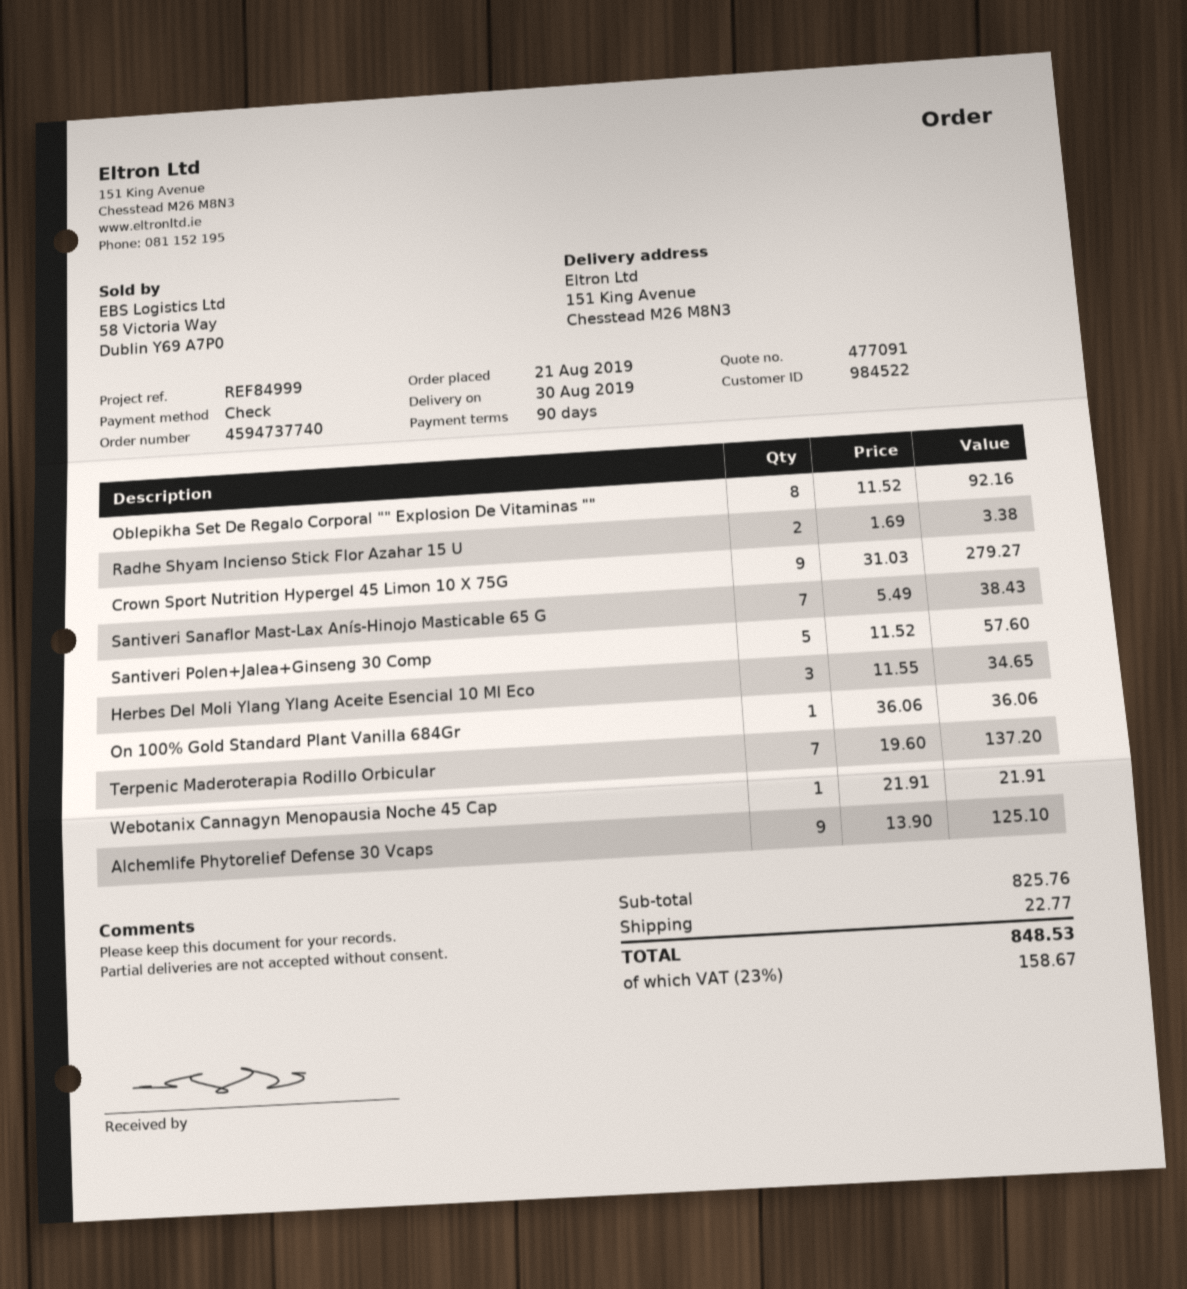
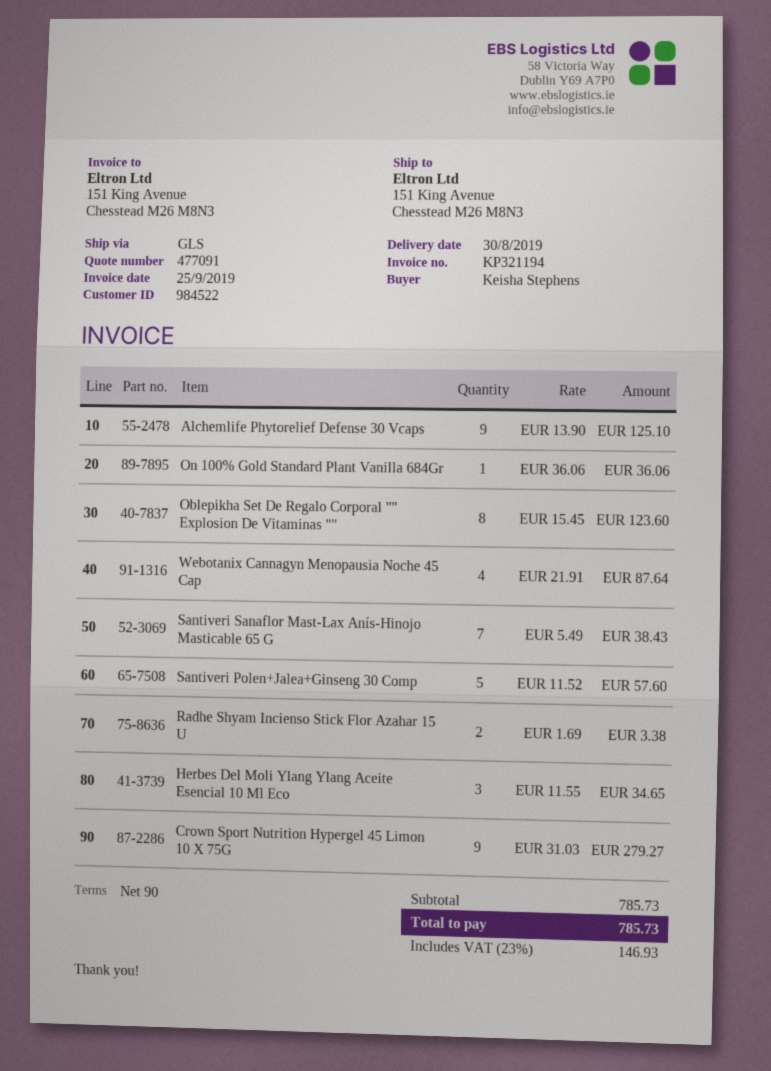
Oblepikha Set De Regalo Corporal "" Explosion De Vitaminas "": 8 x 11.52 = 92.16 -> 8 x 15.45 = 123.60
Terpenic Maderoterapia Rodillo Orbicular: 7 x 19.60 = 137.20 -> none
Webotanix Cannagyn Menopausia Noche 45 Cap: 1 x 21.91 = 21.91 -> 4 x 21.91 = 87.64
subtotal: 825.76 -> 785.73
shipping: 22.77 -> none
tax: 23% = 158.67 -> 23% = 146.93
total: 848.53 -> 785.73

